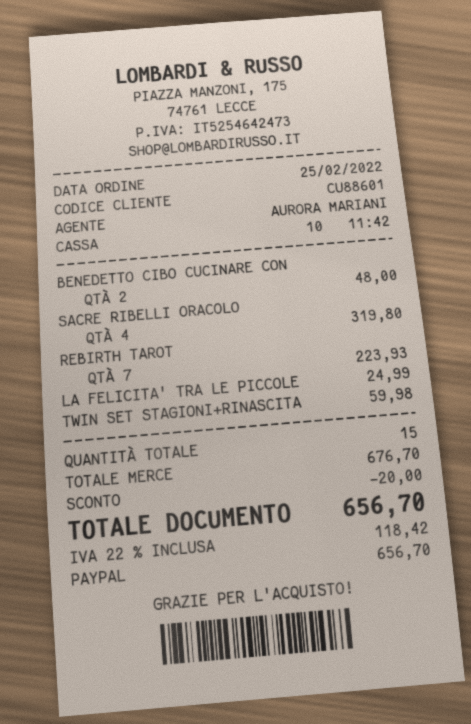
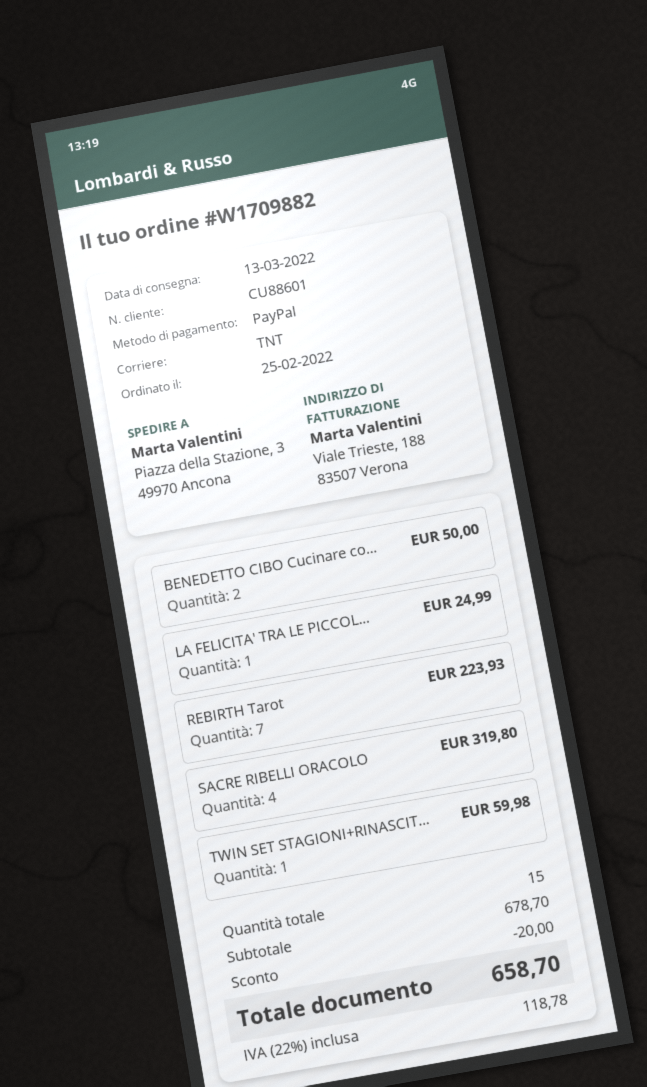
BENEDETTO CIBO CUCINARE CON: 2 for 48.00 -> 2 for 50.00
subtotal: 676.70 -> 678.70
tax: 22% = 118.42 -> 22% = 118.78
total: 656.70 -> 658.70

